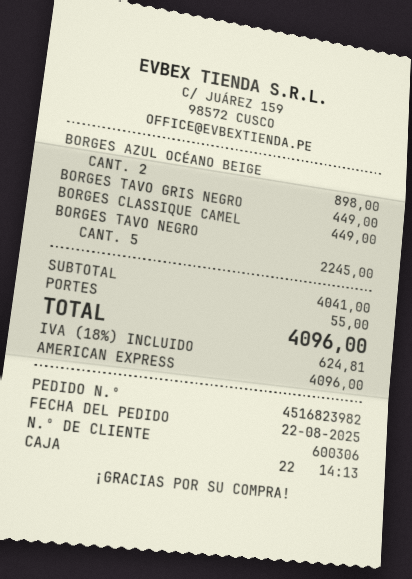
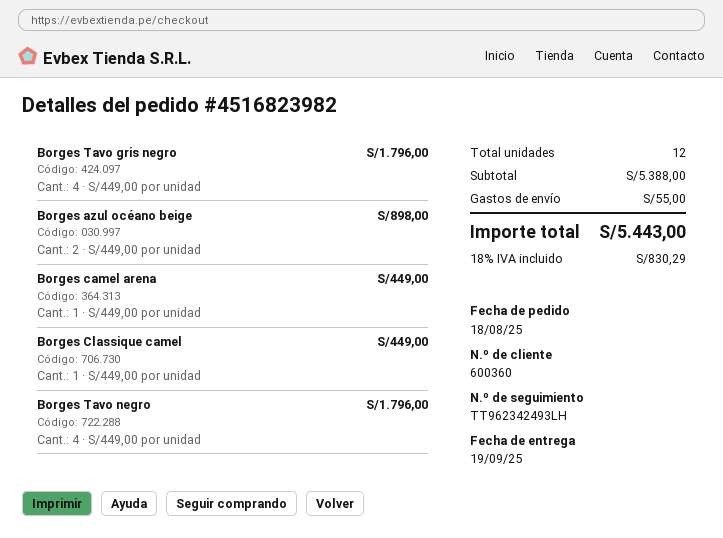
order date: 2025-08-22 -> 2025-08-18
customer number: 600306 -> 600360
BORGES TAVO GRIS NEGRO: 1 for 449.00 -> 4 for 1796.00
BORGES TAVO NEGRO: 5 for 2245.00 -> 4 for 1796.00
Borges camel arena: none -> 1 for 449.00
subtotal: 4041.00 -> 5388.00
tax: 18% = 624.81 -> 18% = 830.29
total: 4096.00 -> 5443.00

